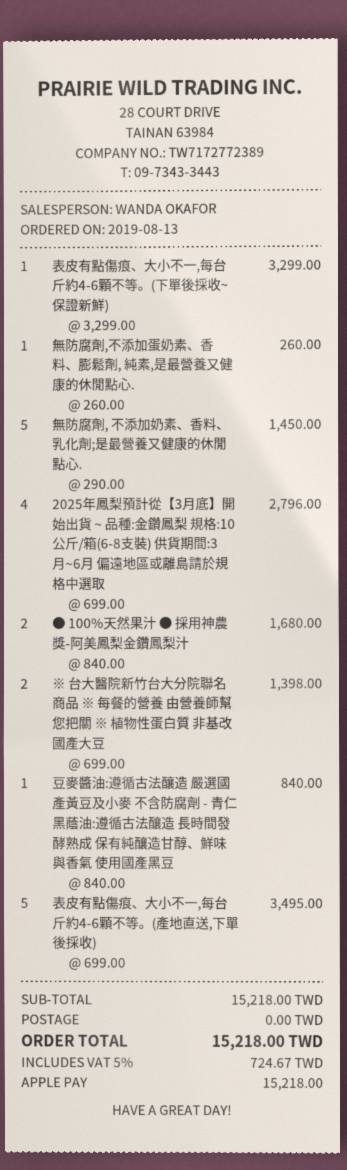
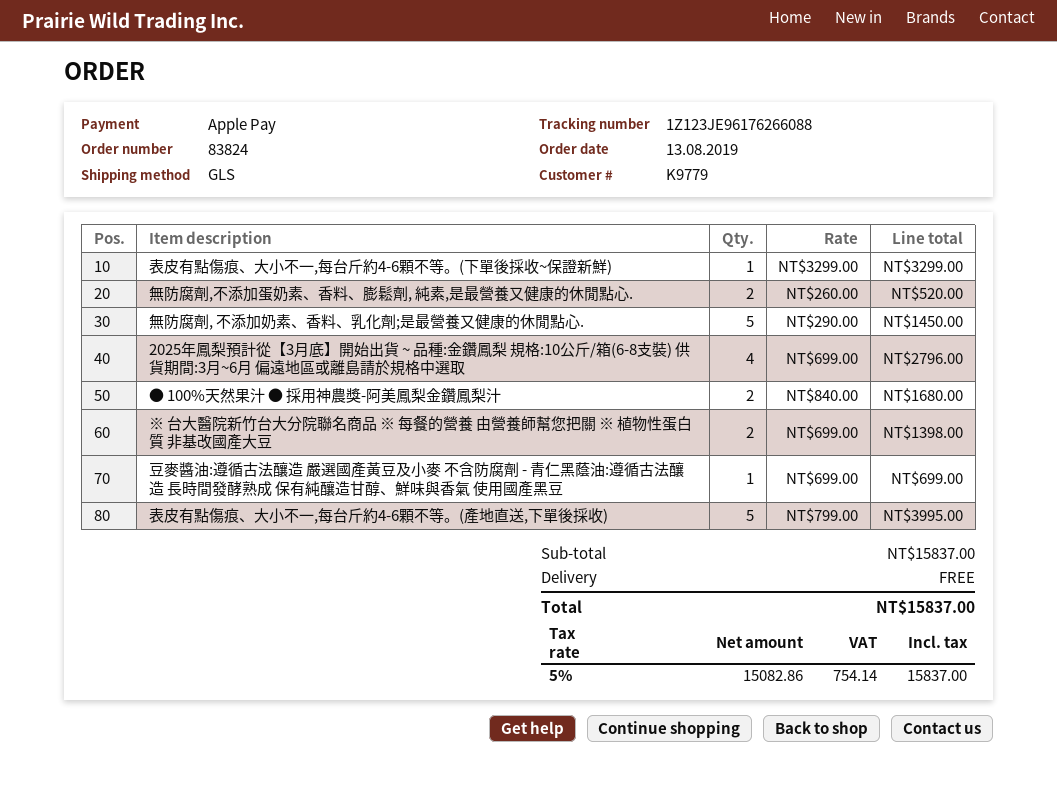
無防腐劑,不添加蛋奶素、香料、膨鬆劑, 純素,是最營養又健康的休閒點心.: 1 x 260.00 = 260.00 -> 2 x 260.00 = 520.00
豆麥醬油:遵循古法釀造 嚴選國產黃豆及小麥 不含防腐劑 - 青仁黑蔭油:遵循古法釀造 長時間發酵熟成 保有純釀造甘醇、鮮味與香氣 使用國產黑豆: 1 x 840.00 = 840.00 -> 1 x 699.00 = 699.00
表皮有點傷痕、大小不一,每台斤約4-6顆不等。(產地直送,下單後採收): 5 x 699.00 = 3495.00 -> 5 x 799.00 = 3995.00
subtotal: 15218.00 -> 15837.00
tax: 5% = 724.67 -> 5% = 754.14
total: 15218.00 -> 15837.00

